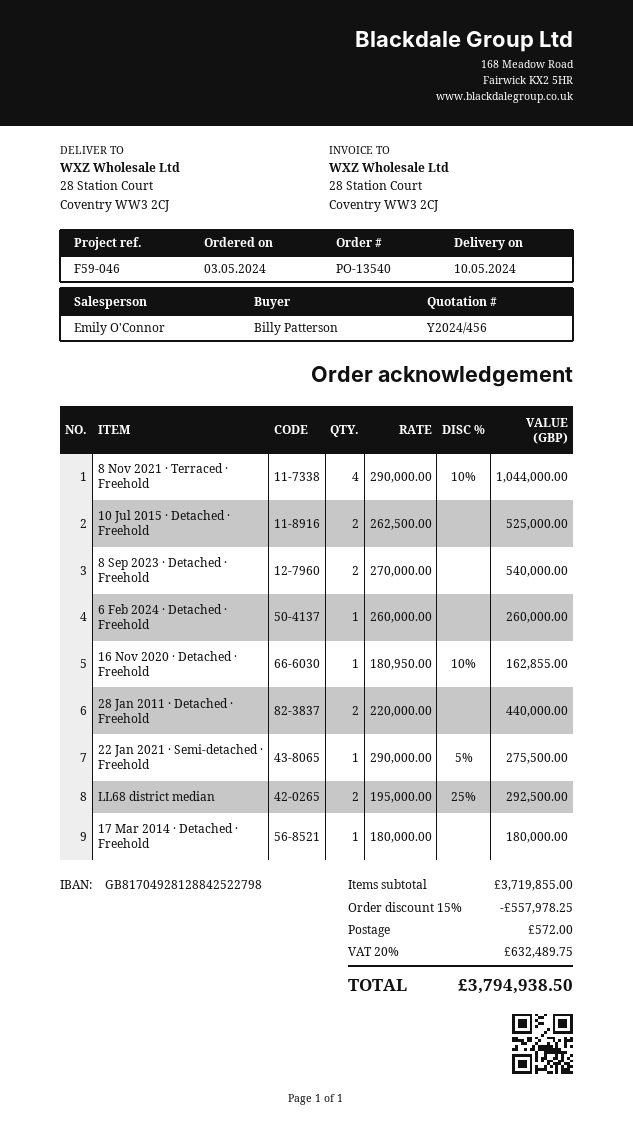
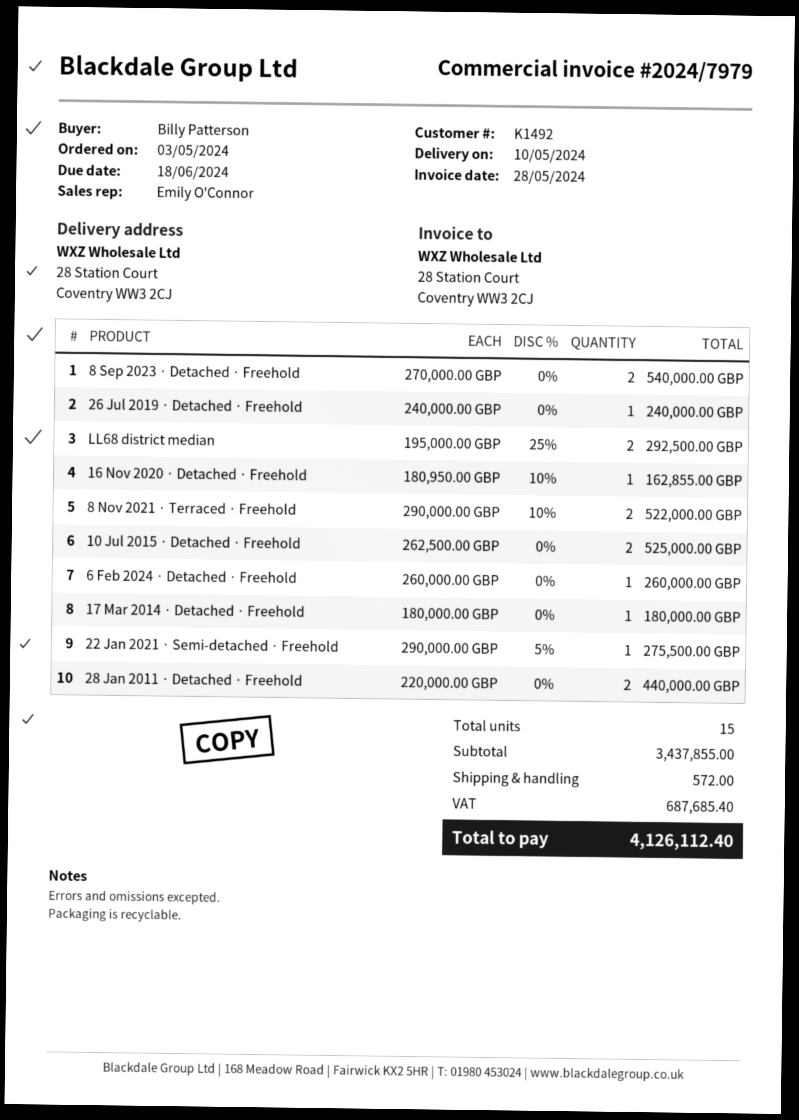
8 Nov 2021 · Terraced · Freehold: 4 x 290000.00 - 10% = 1044000.00 -> 2 x 290000.00 - 10% = 522000.00
26 Jul 2019 · Detached · Freehold: none -> 1 x 240000.00 = 240000.00
subtotal: 3719855.00 -> 3437855.00
discount: 15% = 557978.25 -> none
tax: 632489.75 -> 687685.40
total: 3794938.50 -> 4126112.40

